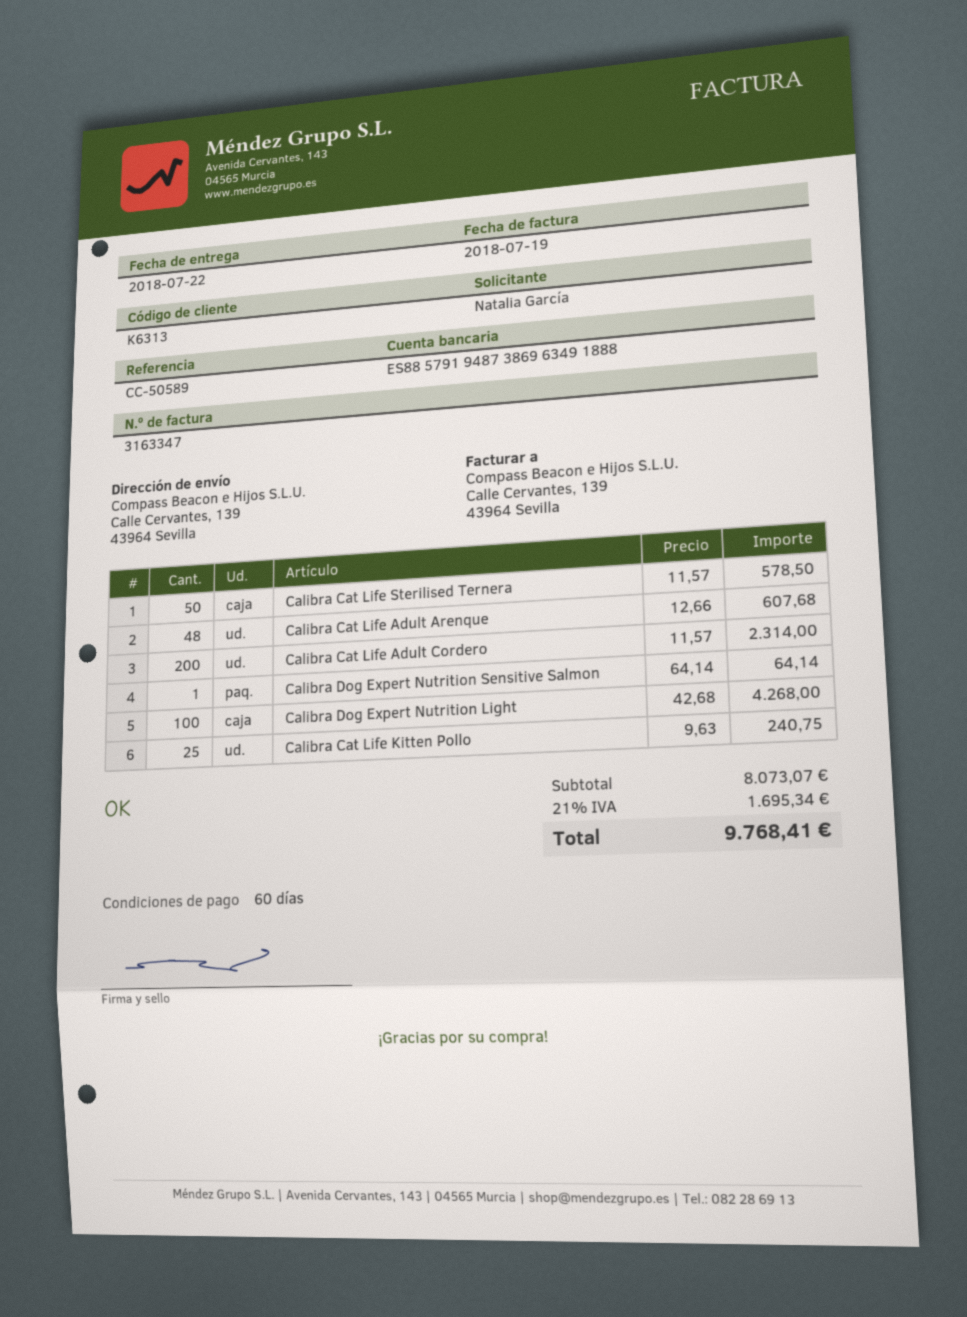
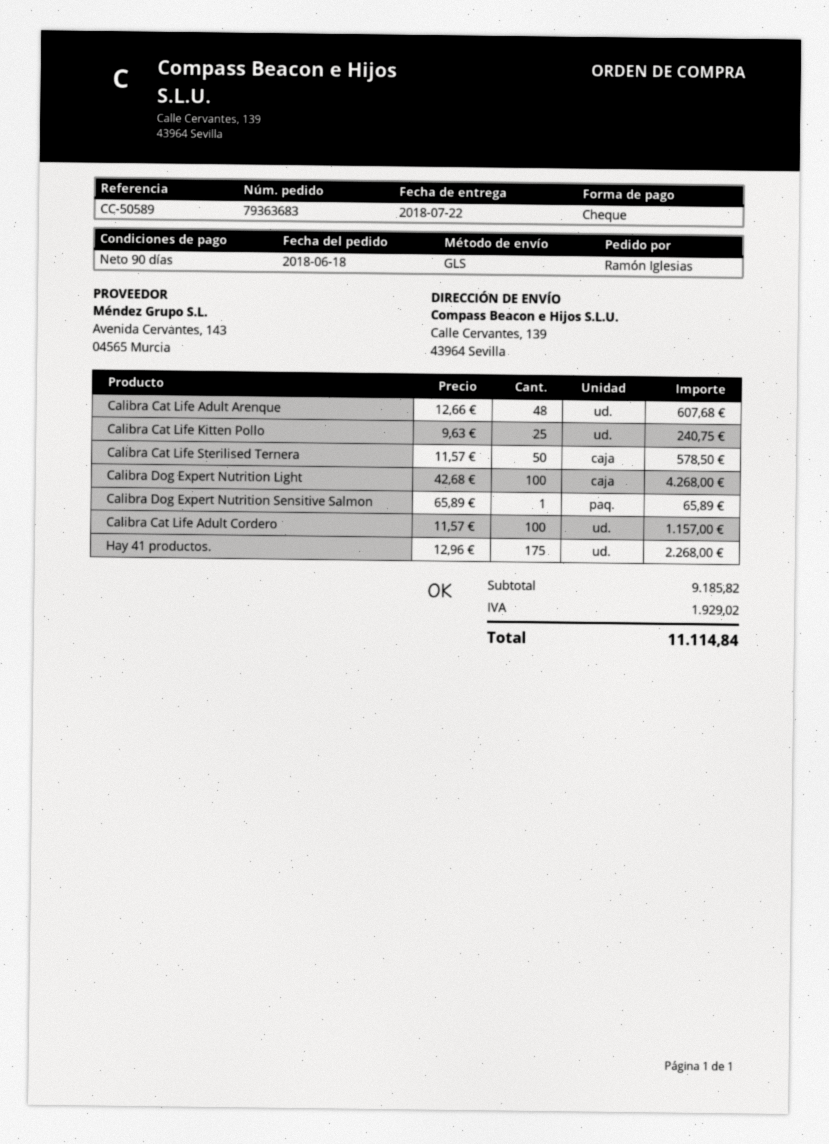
payment terms: 60 days -> 90 days
ordered by: Natalia García -> Ramón Iglesias
Calibra Cat Life Adult Cordero: 200 x 11.57 = 2314.00 -> 100 x 11.57 = 1157.00
Calibra Dog Expert Nutrition Sensitive Salmon: 1 x 64.14 = 64.14 -> 1 x 65.89 = 65.89
Hay 41 productos.: none -> 175 x 12.96 = 2268.00
subtotal: 8073.07 -> 9185.82
tax: 1695.34 -> 1929.02
total: 9768.41 -> 11114.84

